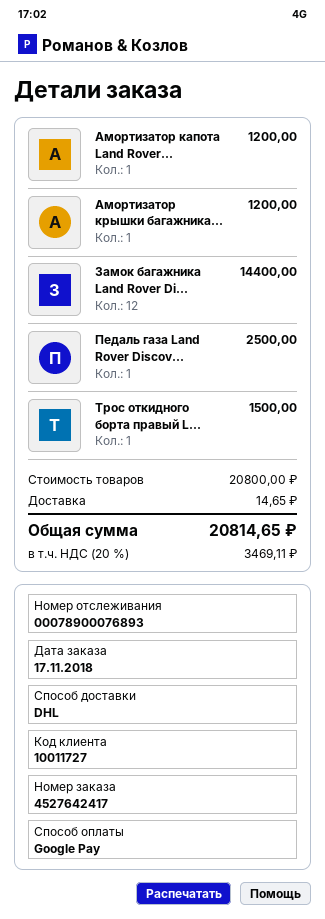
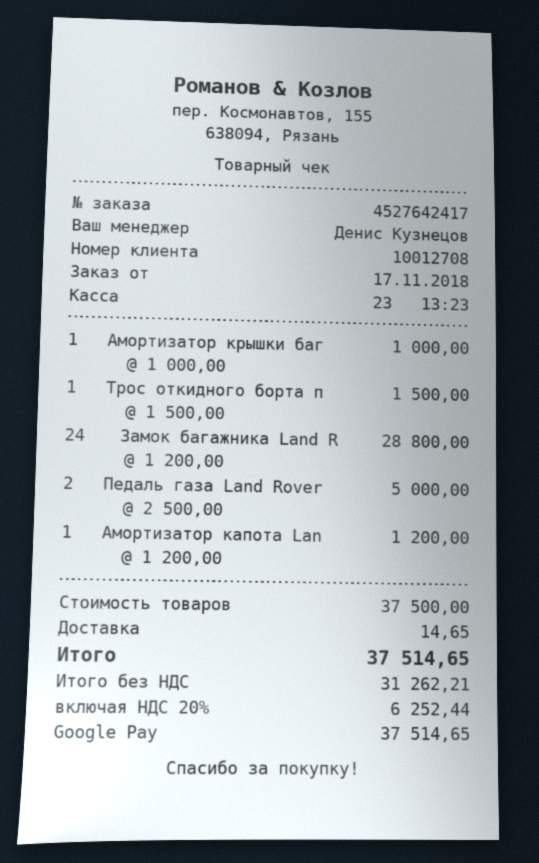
customer number: 10011727 -> 10012708
Амортизатор крышки багажника...: 1 for 1200.00 -> 1 for 1000.00
Замок багажника Land Rover Di...: 12 for 14400.00 -> 24 for 28800.00
Педаль газа Land Rover Discov...: 1 for 2500.00 -> 2 for 5000.00
subtotal: 20800.00 -> 37500.00
tax: 20% = 3469.11 -> 20% = 6252.44
total: 20814.65 -> 37514.65

